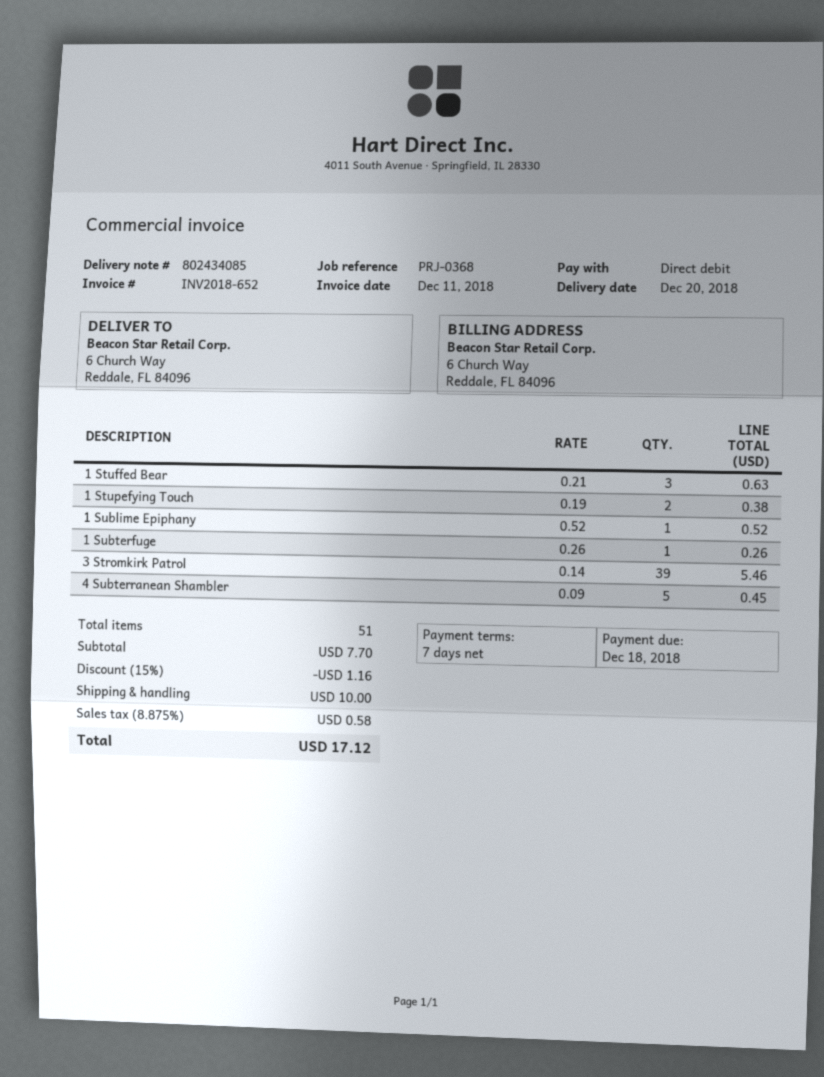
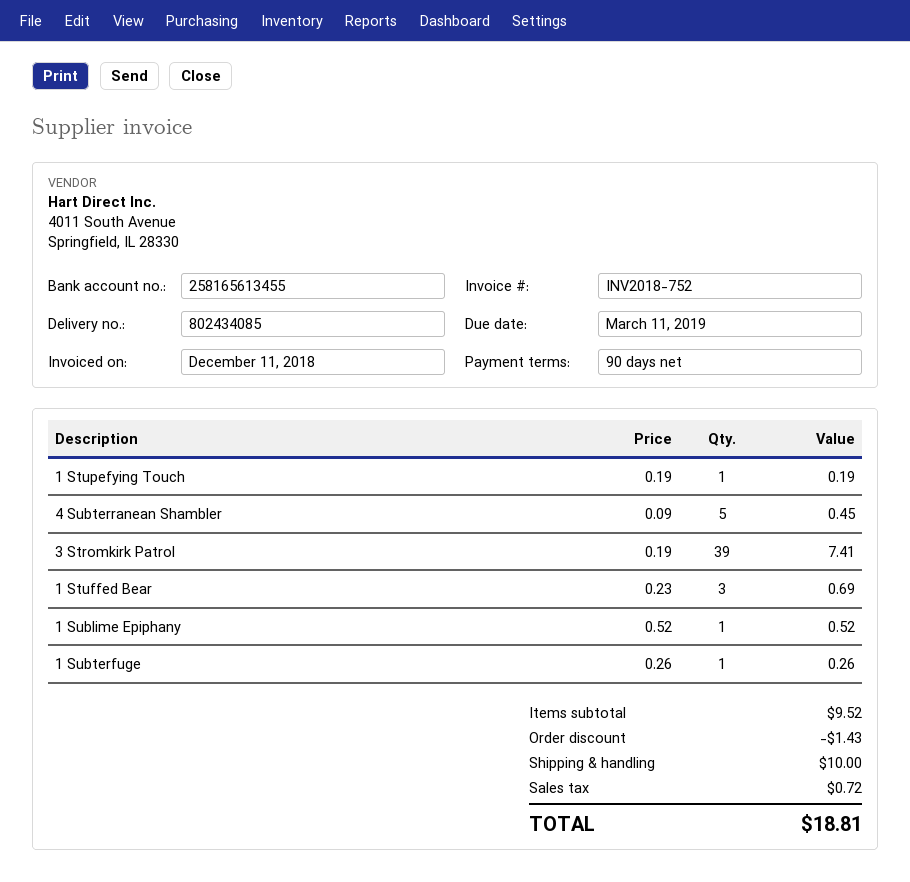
invoice number: INV2018-652 -> INV2018-752
payment terms: 7 days -> 90 days
due date: 2018-12-18 -> 2019-03-11
1 Stuffed Bear: 3 x 0.21 = 0.63 -> 3 x 0.23 = 0.69
1 Stupefying Touch: 2 x 0.19 = 0.38 -> 1 x 0.19 = 0.19
3 Stromkirk Patrol: 39 x 0.14 = 5.46 -> 39 x 0.19 = 7.41
subtotal: 7.70 -> 9.52
discount: 1.16 -> 1.43
tax: 0.58 -> 0.72
total: 17.12 -> 18.81

